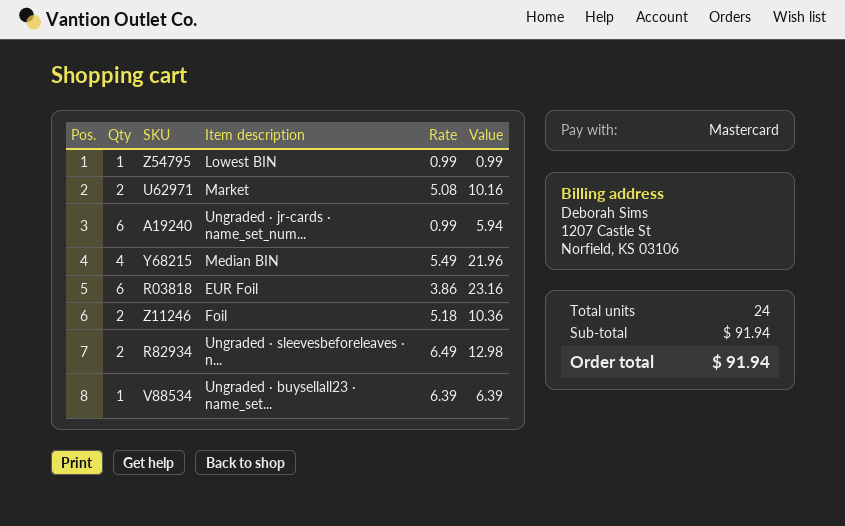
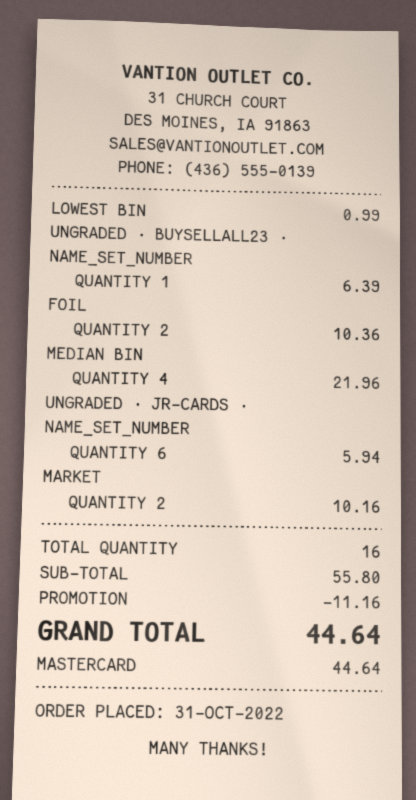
EUR Foil: 6 for 23.16 -> none
Ungraded · sleevesbeforeleaves · n...: 2 for 12.98 -> none
total quantity: 24 -> 16
subtotal: 91.94 -> 55.80
discount: none -> 11.16
total: 91.94 -> 44.64

